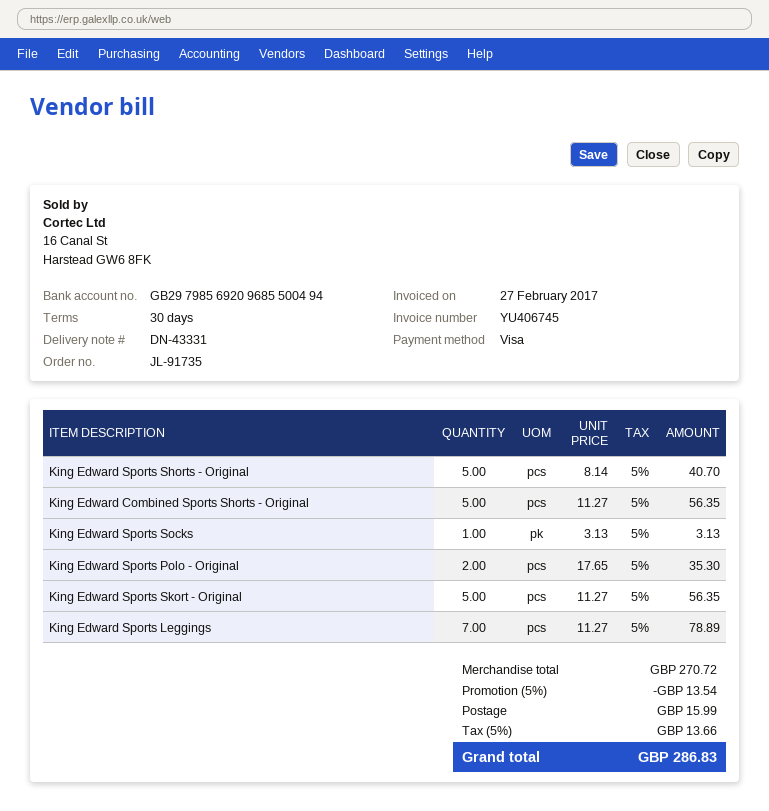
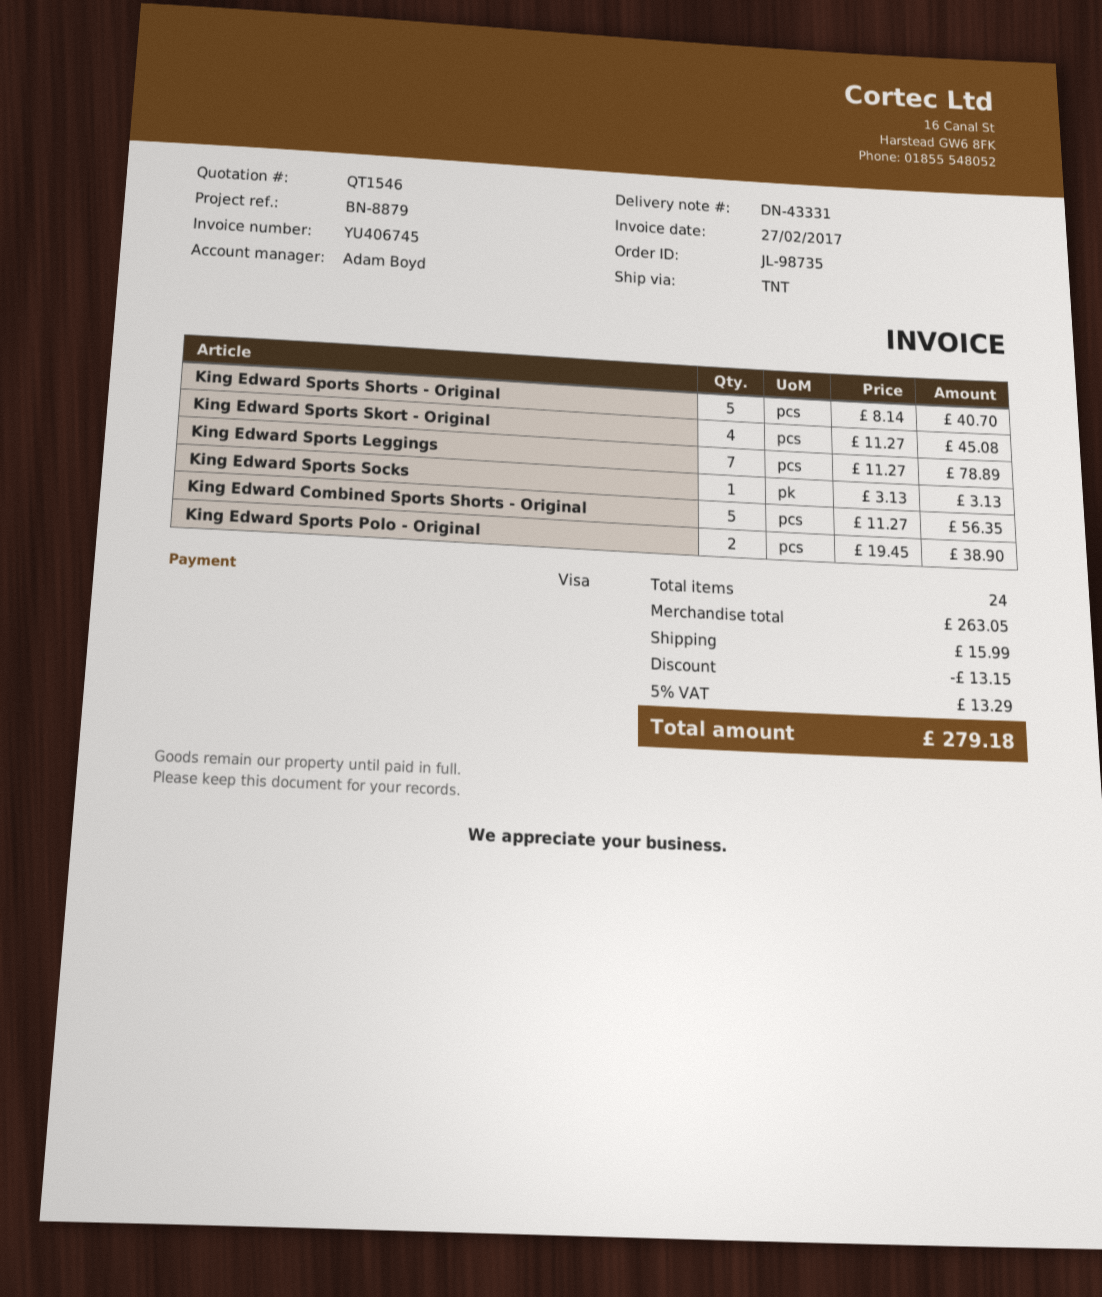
order number: JL-91735 -> JL-98735
King Edward Sports Polo - Original: 2 x 17.65 = 35.30 -> 2 x 19.45 = 38.90
King Edward Sports Skort - Original: 5 x 11.27 = 56.35 -> 4 x 11.27 = 45.08
subtotal: 270.72 -> 263.05
discount: 13.54 -> 13.15
tax: 5% = 13.66 -> 5% = 13.29
total: 286.83 -> 279.18

